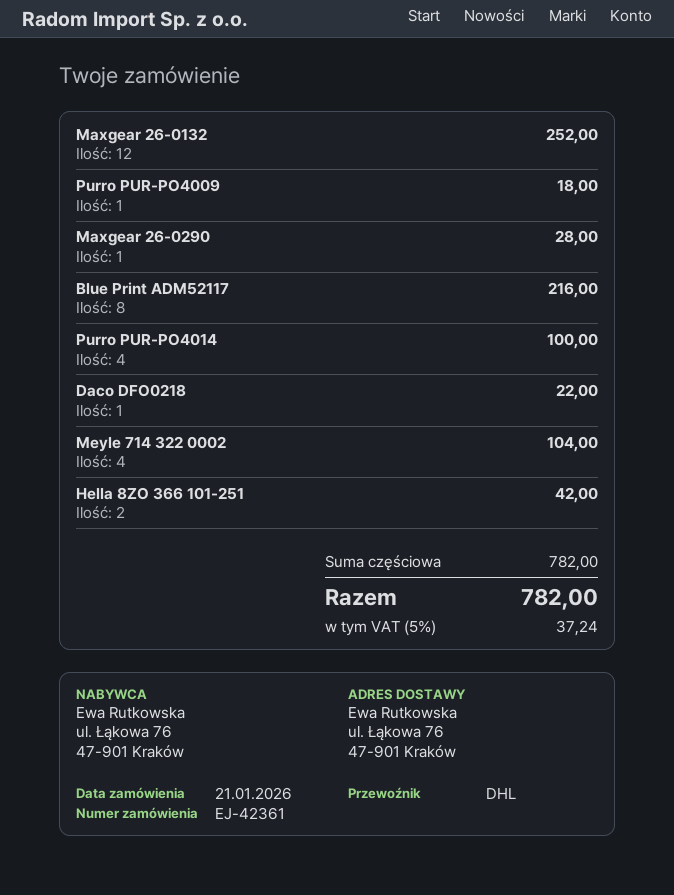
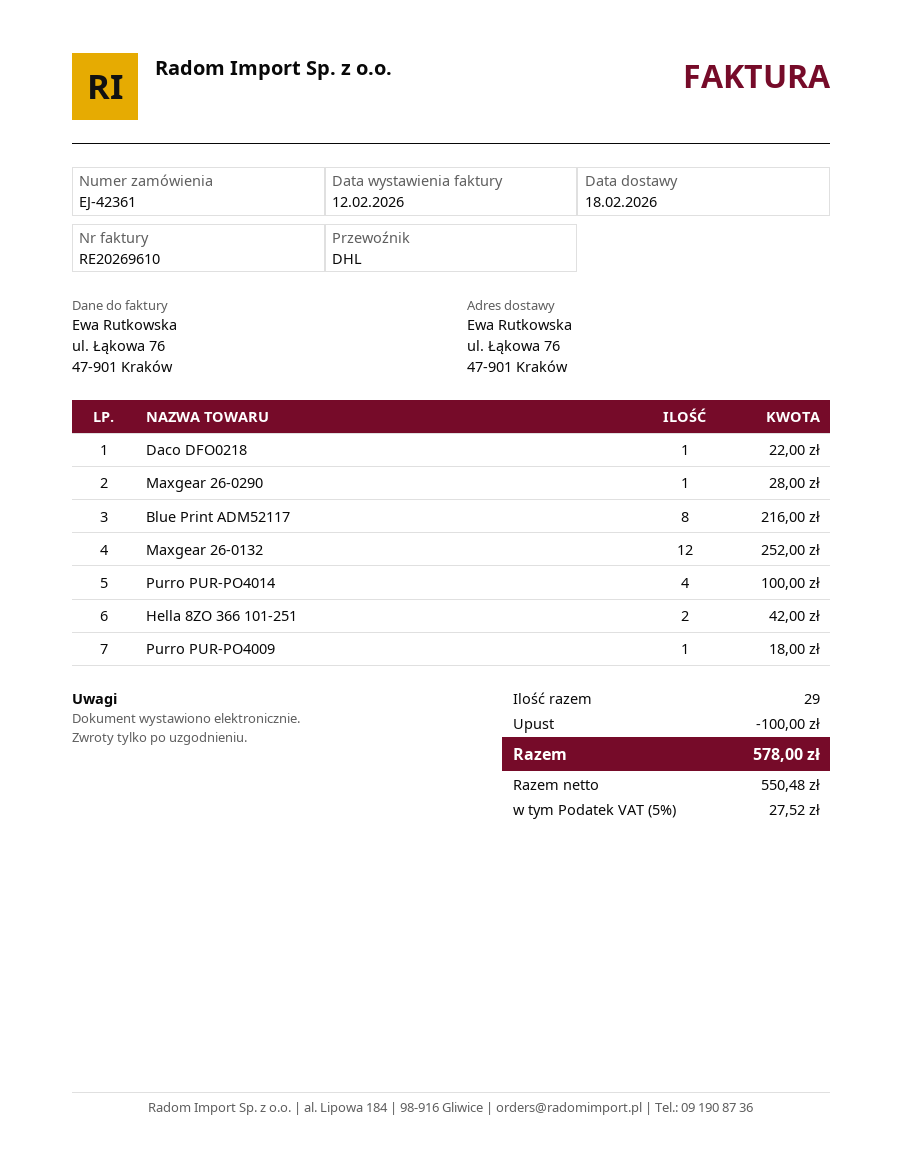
Meyle 714 322 0002: 4 for 104.00 -> none
discount: none -> 100.00
tax: 5% = 37.24 -> 5% = 27.52
total: 782.00 -> 578.00

